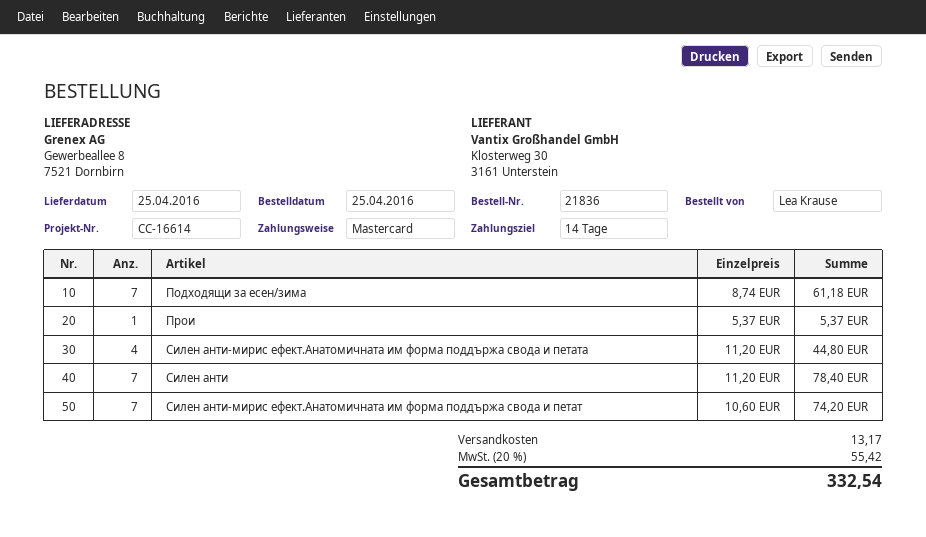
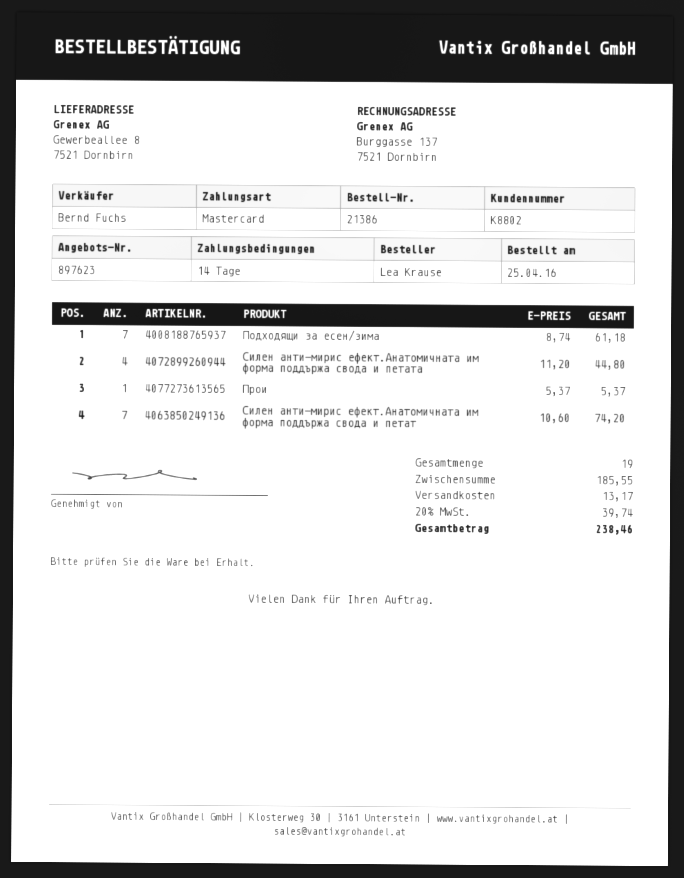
order number: 21836 -> 21386
Силен анти: 7 x 11.20 = 78.40 -> none
tax: 20% = 55.42 -> 20% = 39.74
total: 332.54 -> 238.46

